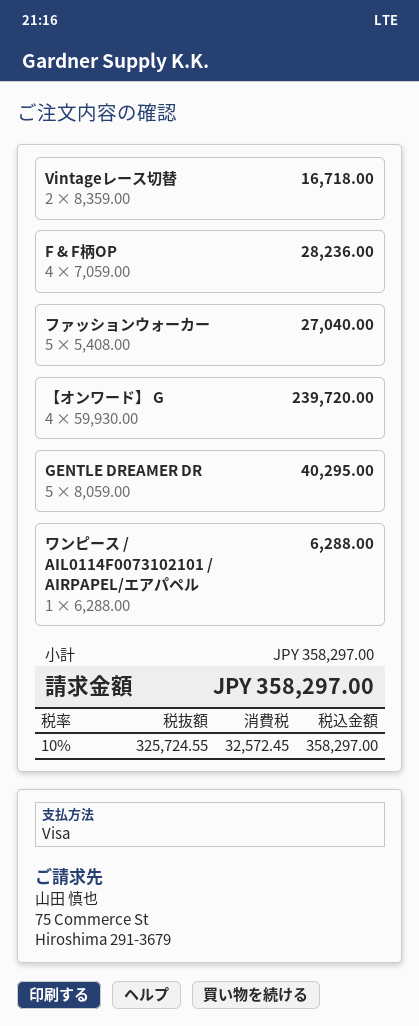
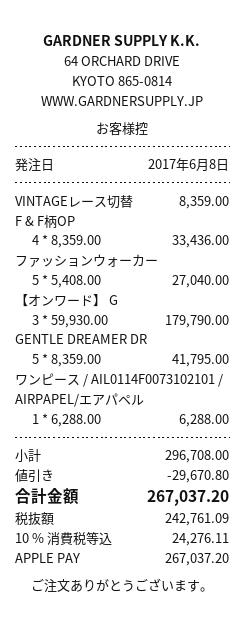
payment method: Visa -> Apple Pay
Vintageレース切替: 2 x 8359.00 = 16718.00 -> 1 x 8359.00 = 8359.00
F & F柄OP: 4 x 7059.00 = 28236.00 -> 4 x 8359.00 = 33436.00
【オンワード】 G: 4 x 59930.00 = 239720.00 -> 3 x 59930.00 = 179790.00
GENTLE DREAMER DR: 5 x 8059.00 = 40295.00 -> 5 x 8359.00 = 41795.00
subtotal: 358297.00 -> 296708.00
discount: none -> 29670.80
net: 325724.55 -> 242761.09
tax: 10% = 32572.45 -> 10% = 24276.11
total: 358297.00 -> 267037.20

